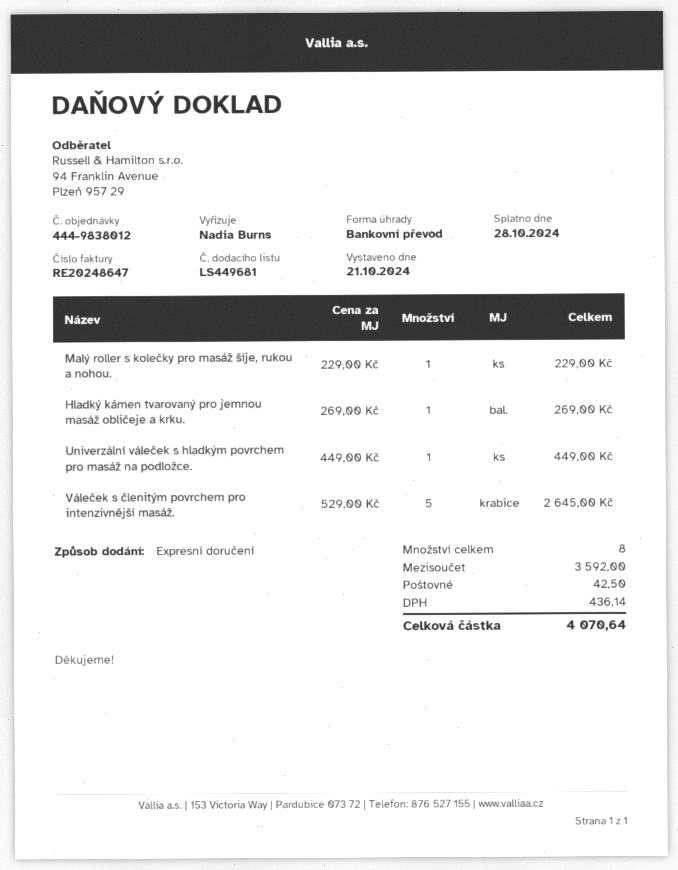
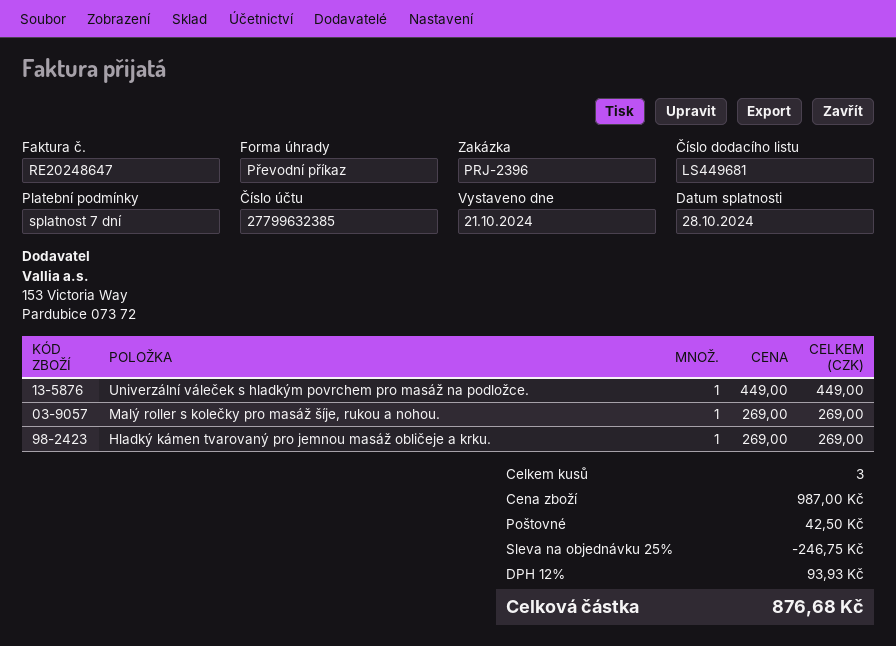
Malý roller s kolečky pro masáž šíje, rukou a nohou.: 1 x 229.00 = 229.00 -> 1 x 269.00 = 269.00
Váleček s členitým povrchem pro intenzivnější masáž.: 5 x 529.00 = 2645.00 -> none
total quantity: 8 -> 3
subtotal: 3592.00 -> 987.00
discount: none -> 25% = 246.75
tax: 436.14 -> 93.93
total: 4070.64 -> 876.68

